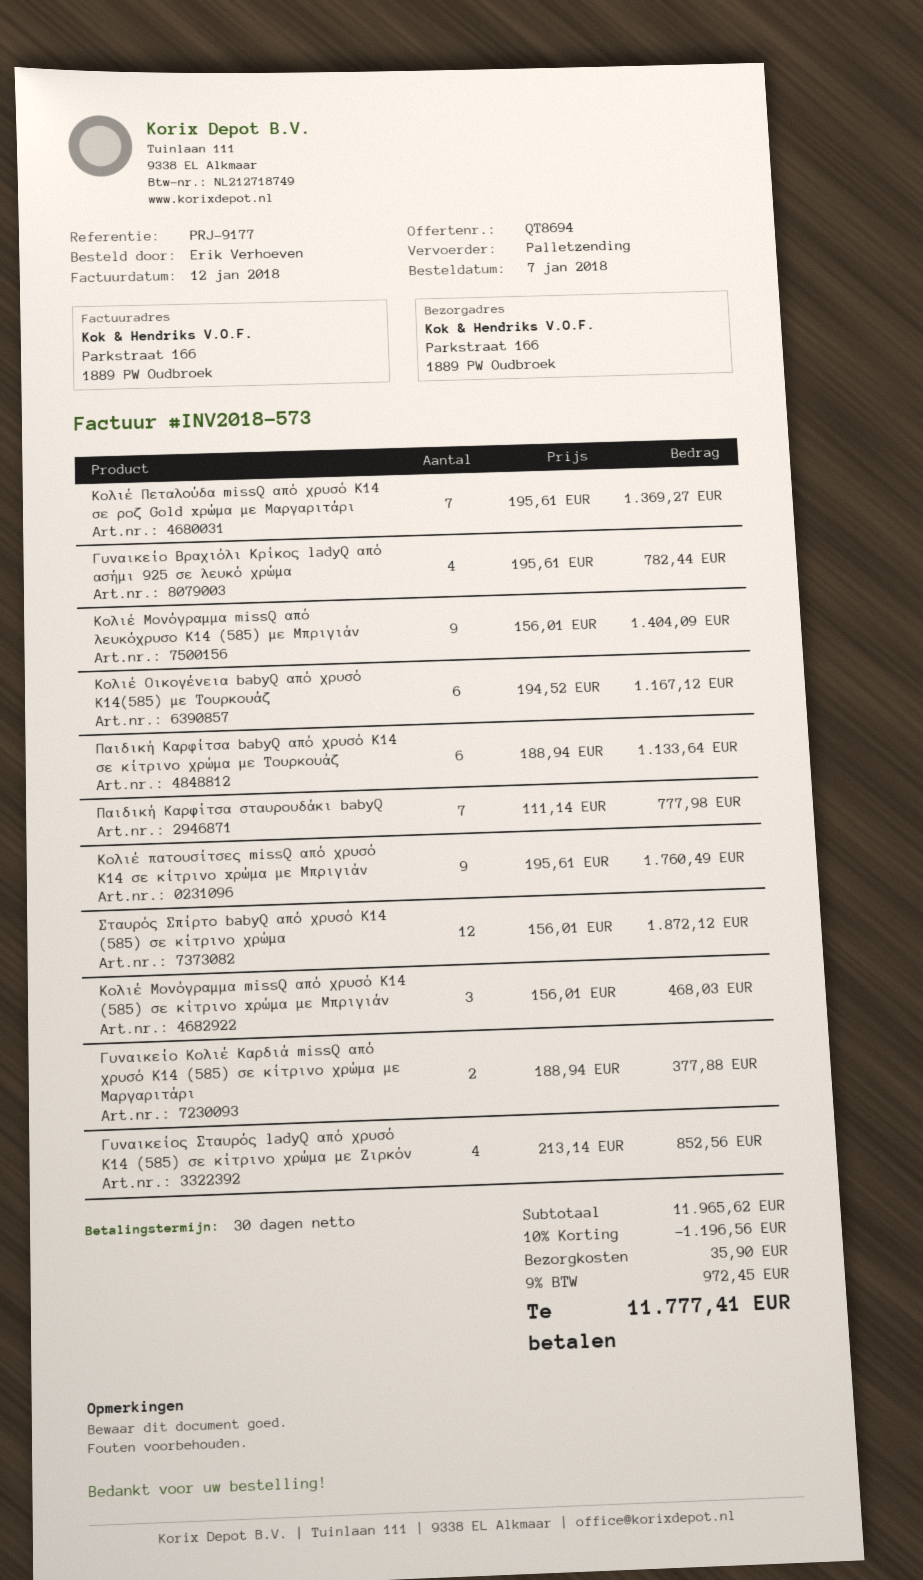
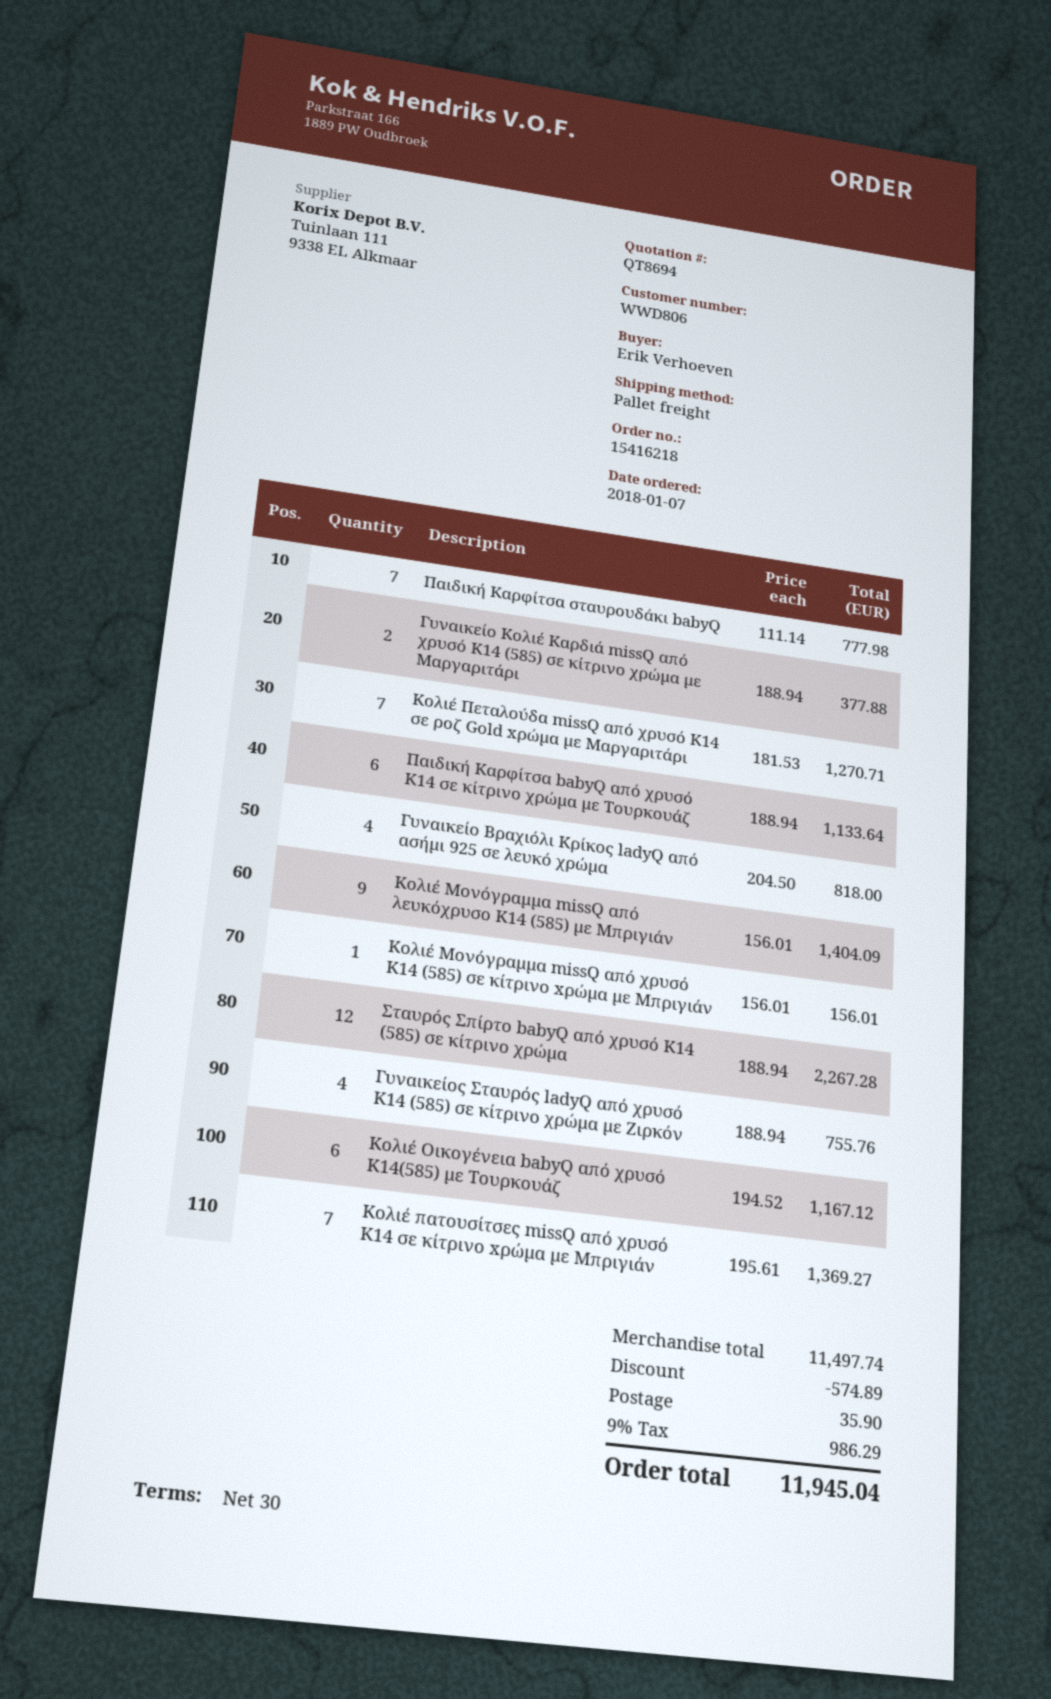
Κολιέ Πεταλούδα missQ από χρυσό Κ14 σε ροζ Gold xρώμα με Μαργαριτάρι: 7 x 195.61 = 1369.27 -> 7 x 181.53 = 1270.71
Γυναικείο Βραχιόλι Κρίκος ladyQ από ασήμι 925 σε λευκό χρώμα: 4 x 195.61 = 782.44 -> 4 x 204.50 = 818.00
Κολιέ πατουσίτσες missQ από χρυσό Κ14 σε κίτρινο xρώμα με Μπριγιάν: 9 x 195.61 = 1760.49 -> 7 x 195.61 = 1369.27
Σταυρός Σπίρτο babyQ από χρυσό Κ14 (585) σε κίτρινο χρώμα: 12 x 156.01 = 1872.12 -> 12 x 188.94 = 2267.28
Κολιέ Μονόγραμμα missQ από χρυσό Κ14 (585) σε κίτρινο xρώμα με Μπριγιάν: 3 x 156.01 = 468.03 -> 1 x 156.01 = 156.01
Γυναικείος Σταυρός ladyQ από χρυσό Κ14 (585) σε κίτρινο χρώμα με Ζιρκόν: 4 x 213.14 = 852.56 -> 4 x 188.94 = 755.76
subtotal: 11965.62 -> 11497.74
discount: 1196.56 -> 574.89
tax: 9% = 972.45 -> 9% = 986.29
total: 11777.41 -> 11945.04

